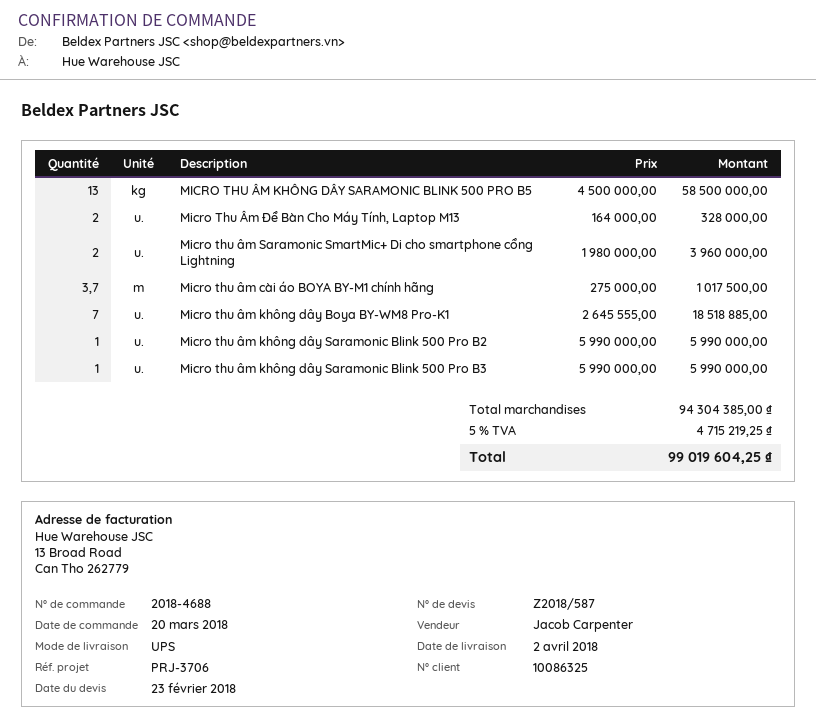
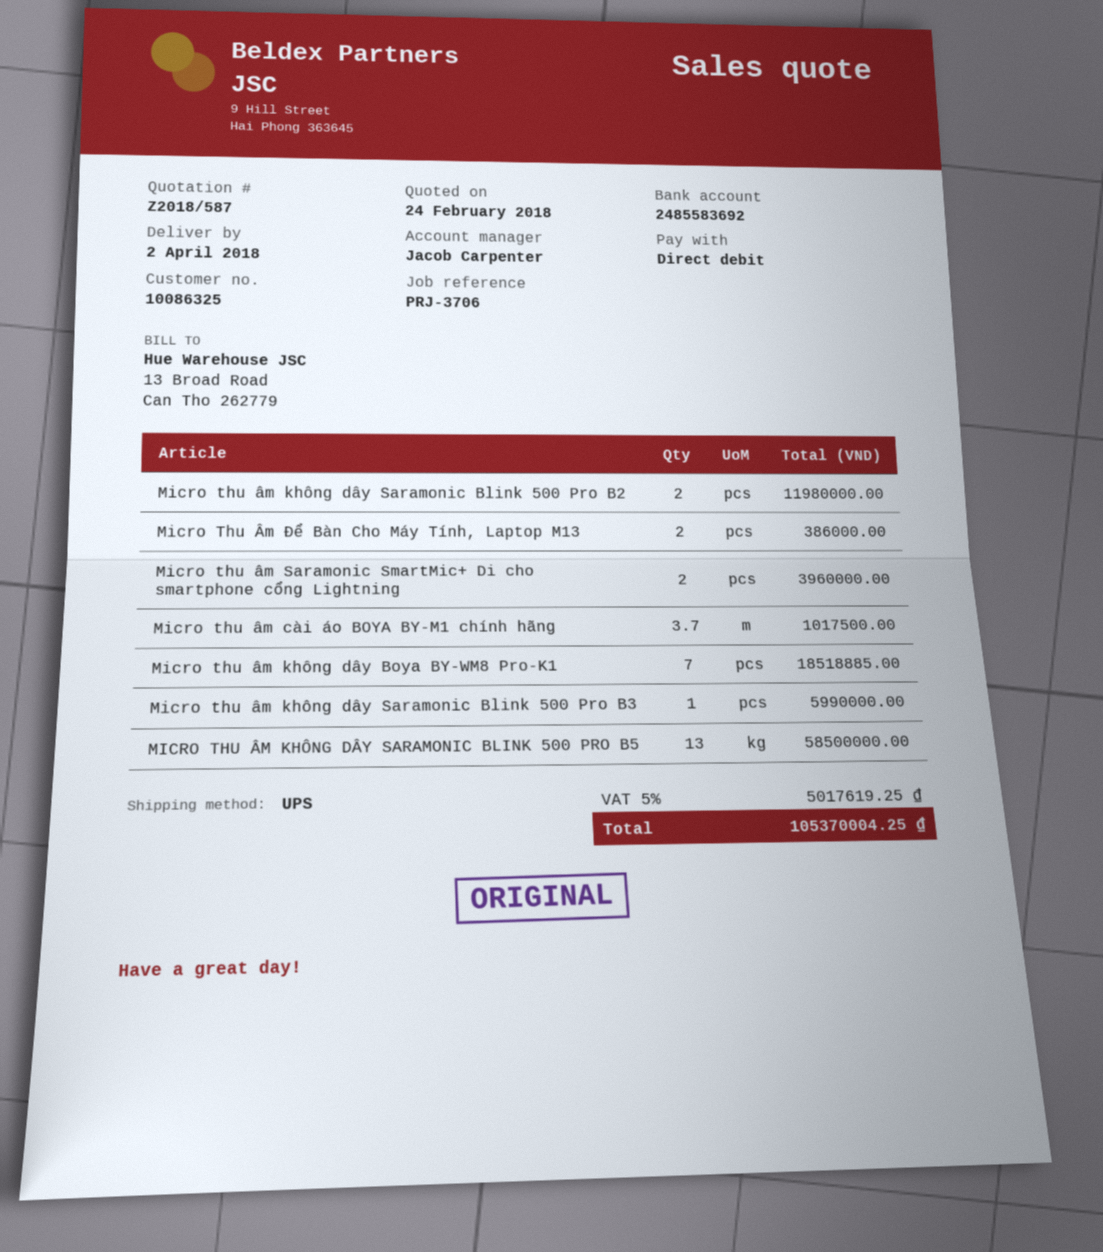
quote date: 2018-02-23 -> 2018-02-24
Micro Thu Âm Để Bàn Cho Máy Tính, Laptop M13: 2 for 328000.00 -> 2 for 386000.00
Micro thu âm không dây Saramonic Blink 500 Pro B2: 1 for 5990000.00 -> 2 for 11980000.00
tax: 5% = 4715219.25 -> 5% = 5017619.25
total: 99019604.25 -> 105370004.25

